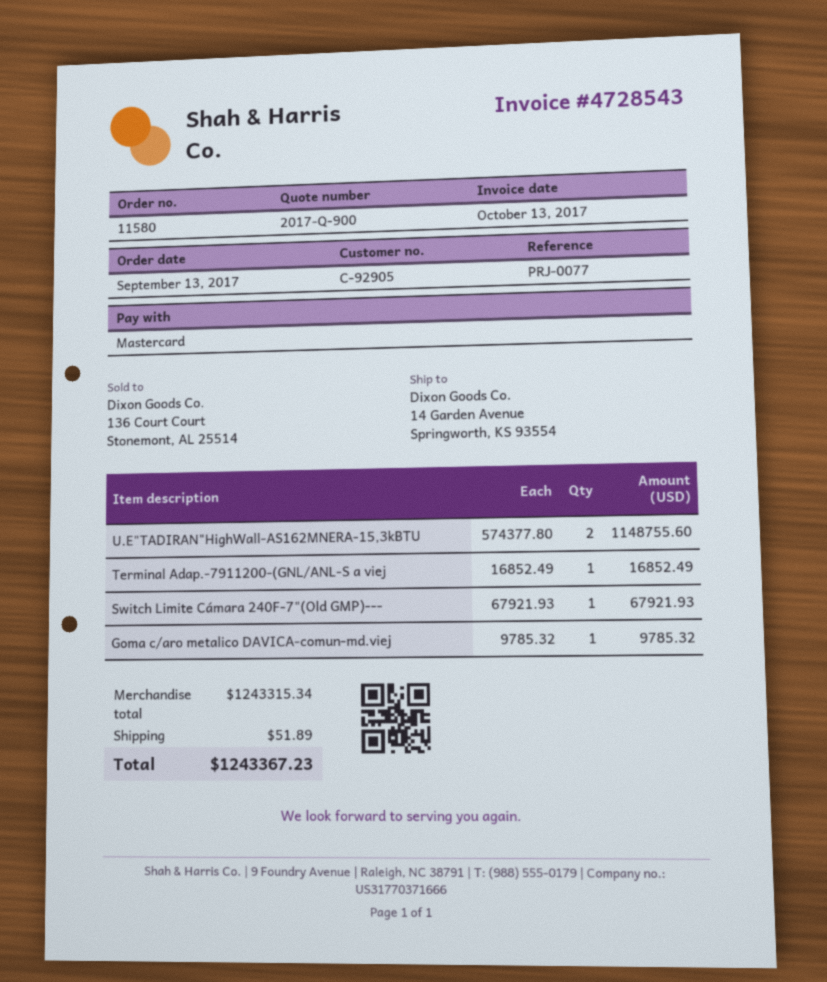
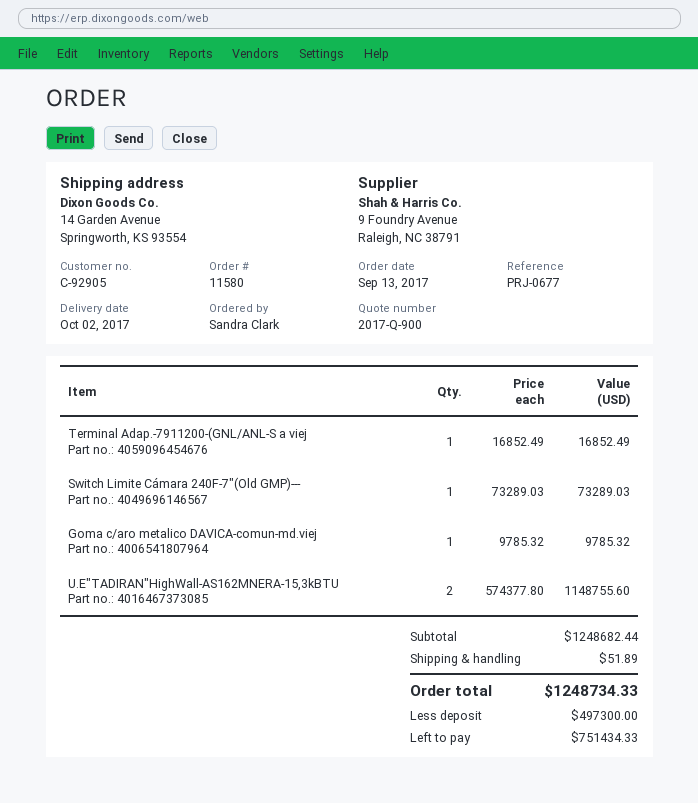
reference: PRJ-0077 -> PRJ-0677
Switch Limite Cámara 240F-7"(Old GMP)---: 1 x 67921.93 = 67921.93 -> 1 x 73289.03 = 73289.03
subtotal: 1243315.34 -> 1248682.44
total: 1243367.23 -> 1248734.33

